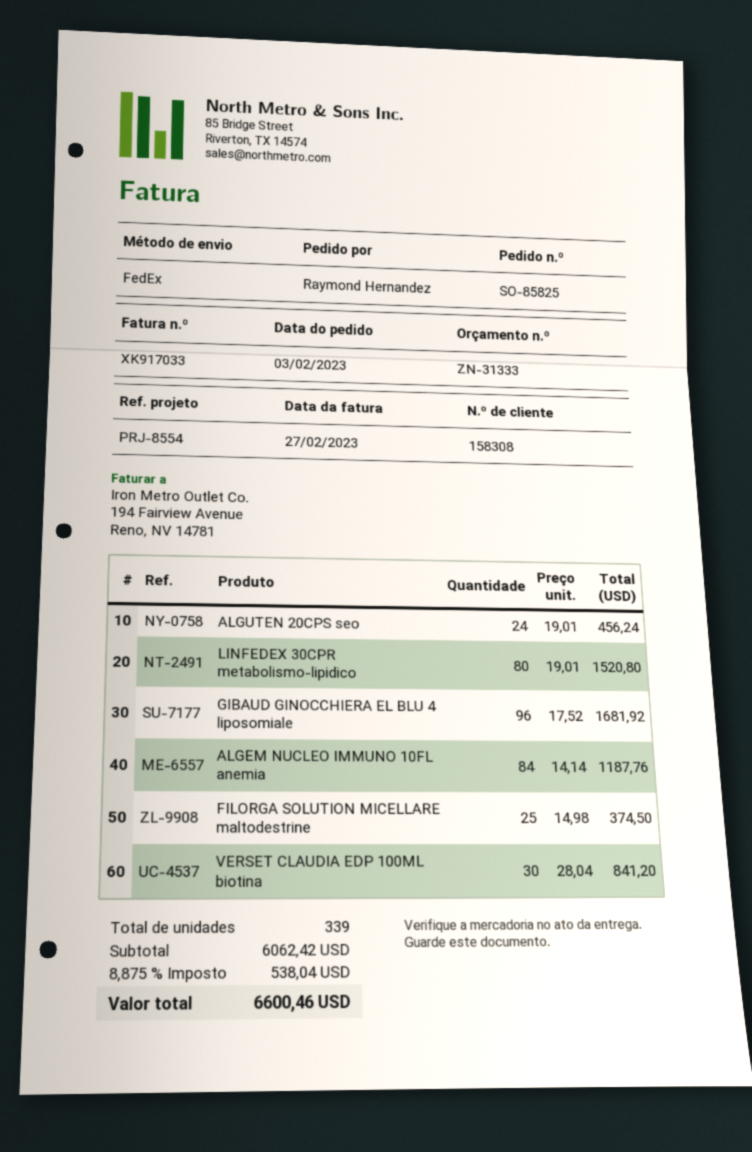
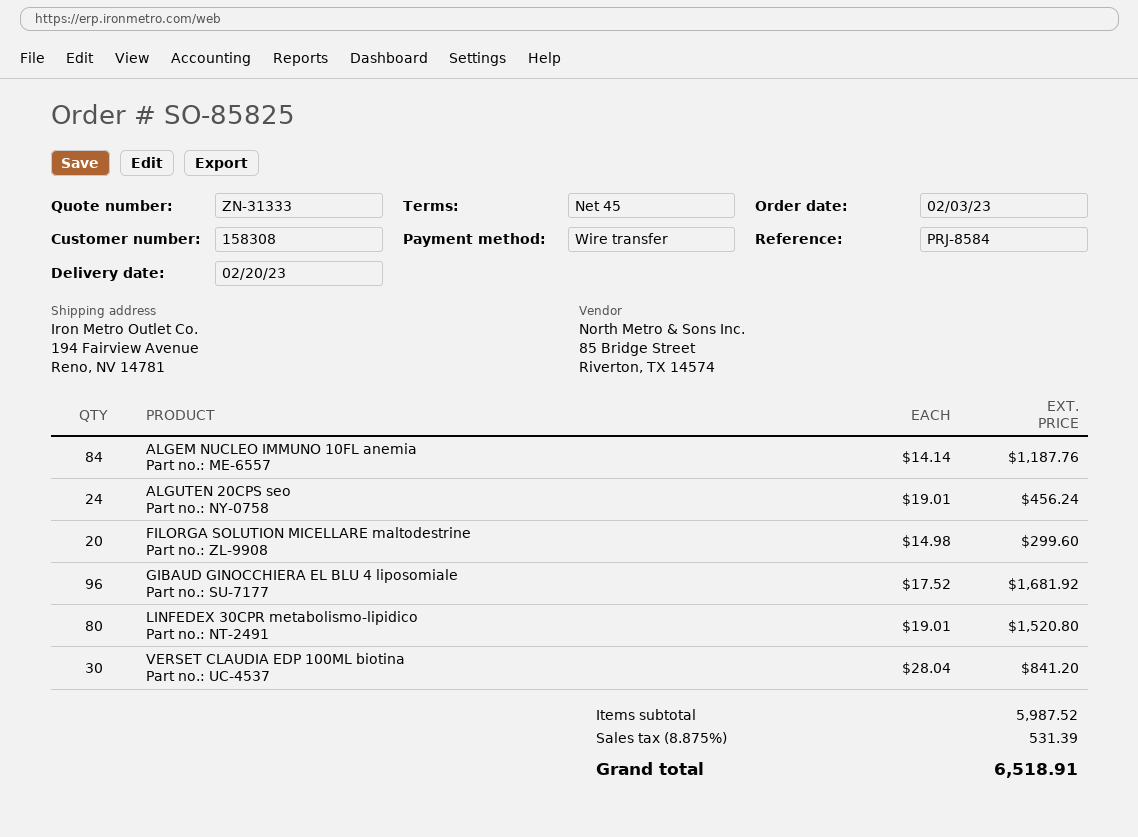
reference: PRJ-8554 -> PRJ-8584
FILORGA SOLUTION MICELLARE maltodestrine: 25 x 14.98 = 374.50 -> 20 x 14.98 = 299.60
subtotal: 6062.42 -> 5987.52
tax: 8.875% = 538.04 -> 8.875% = 531.39
total: 6600.46 -> 6518.91

